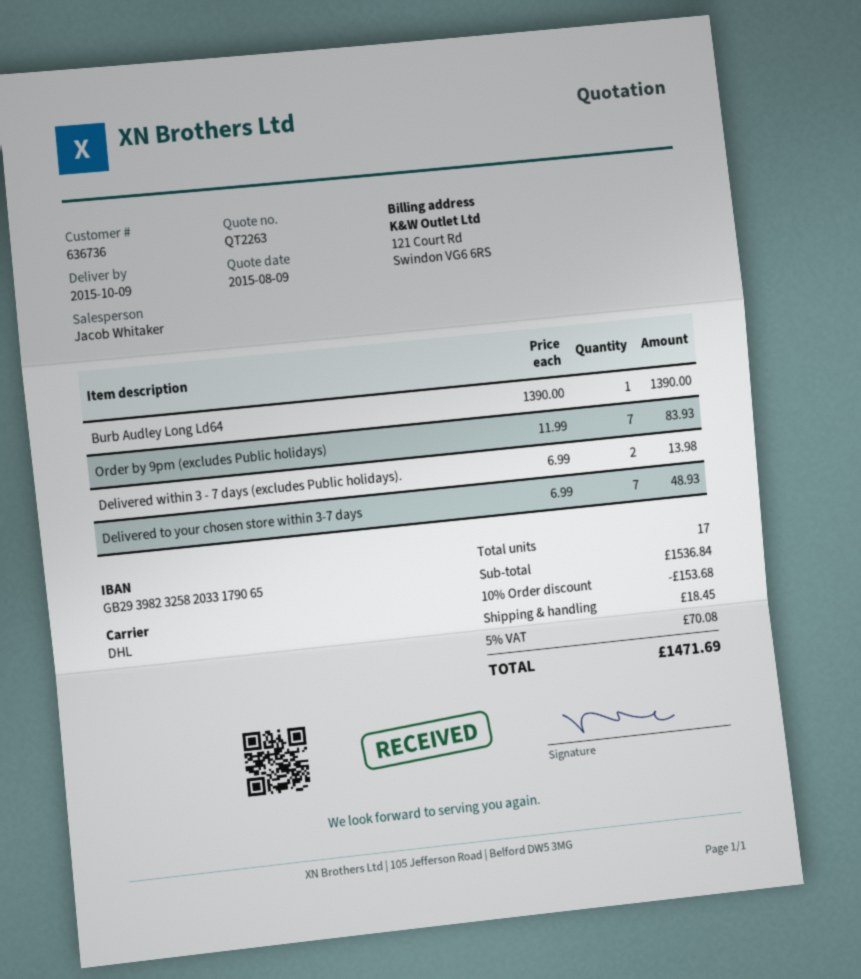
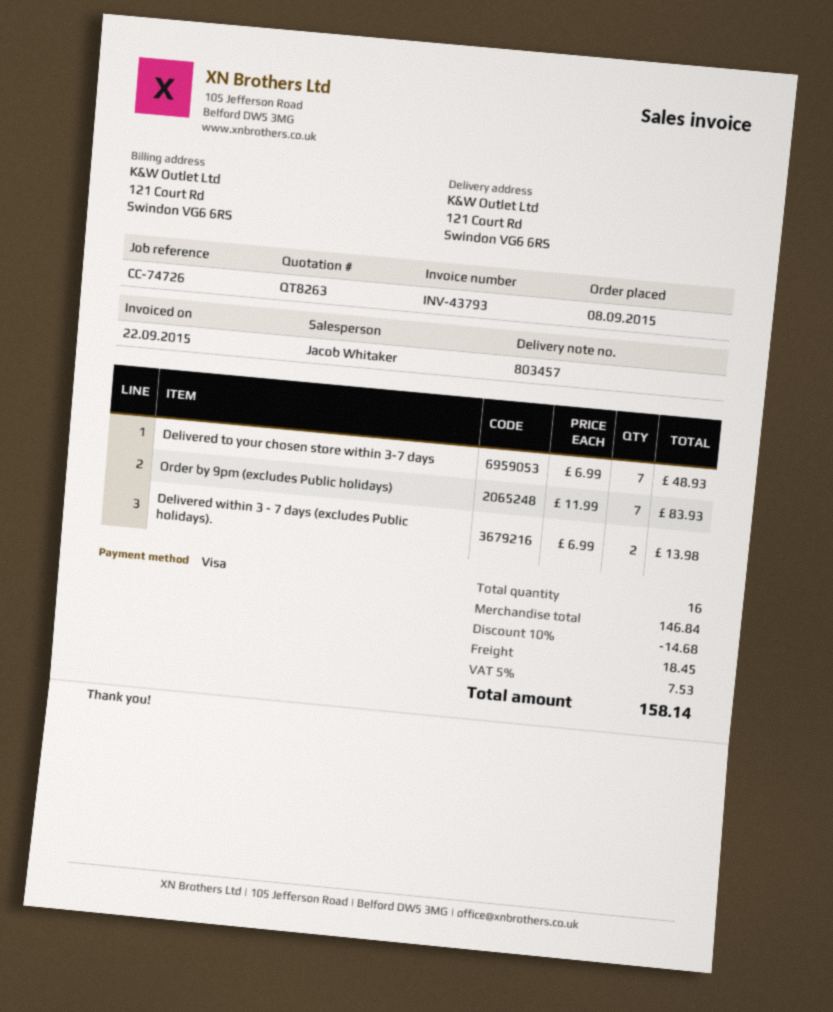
quote number: QT2263 -> QT8263
Burb Audley Long Ld64: 1 x 1390.00 = 1390.00 -> none
total quantity: 17 -> 16
subtotal: 1536.84 -> 146.84
discount: 10% = 153.68 -> 10% = 14.68
tax: 5% = 70.08 -> 5% = 7.53
total: 1471.69 -> 158.14

